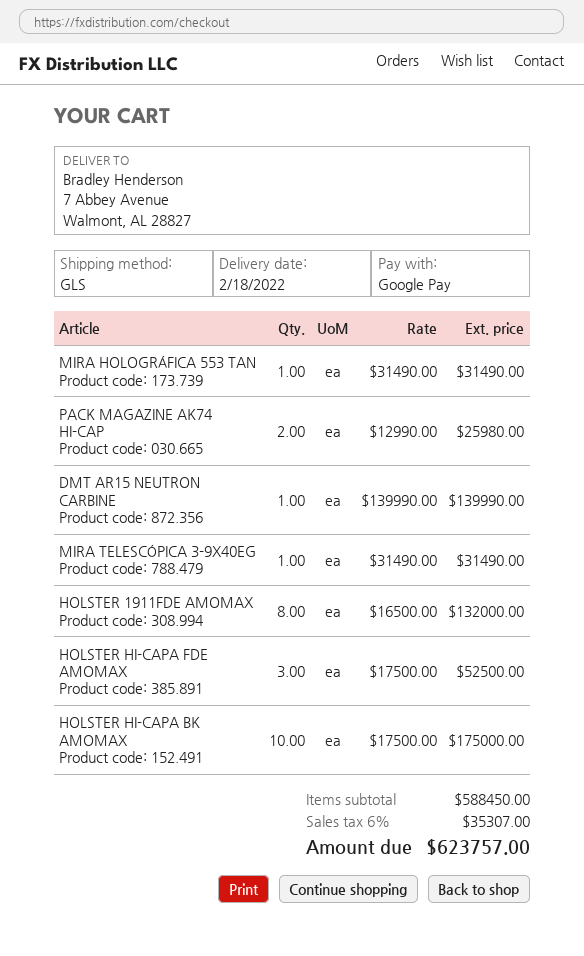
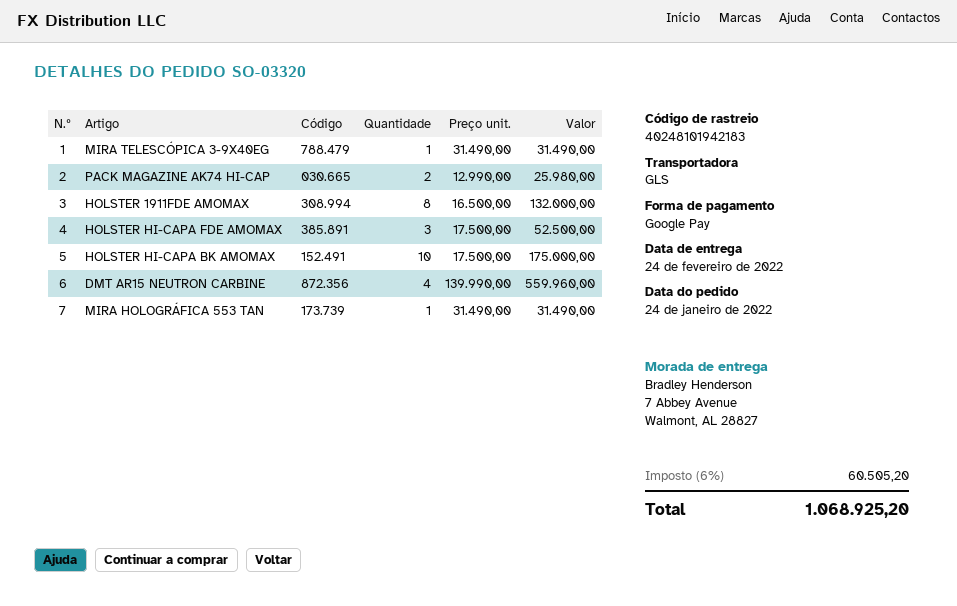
delivery date: 2022-02-18 -> 2022-02-24
DMT AR15 NEUTRON CARBINE: 1 x 139990.00 = 139990.00 -> 4 x 139990.00 = 559960.00
tax: 6% = 35307.00 -> 6% = 60505.20
total: 623757.00 -> 1068925.20

